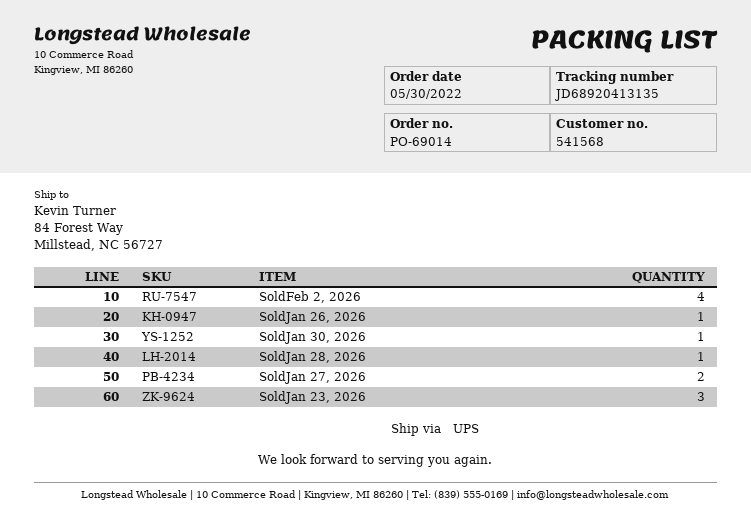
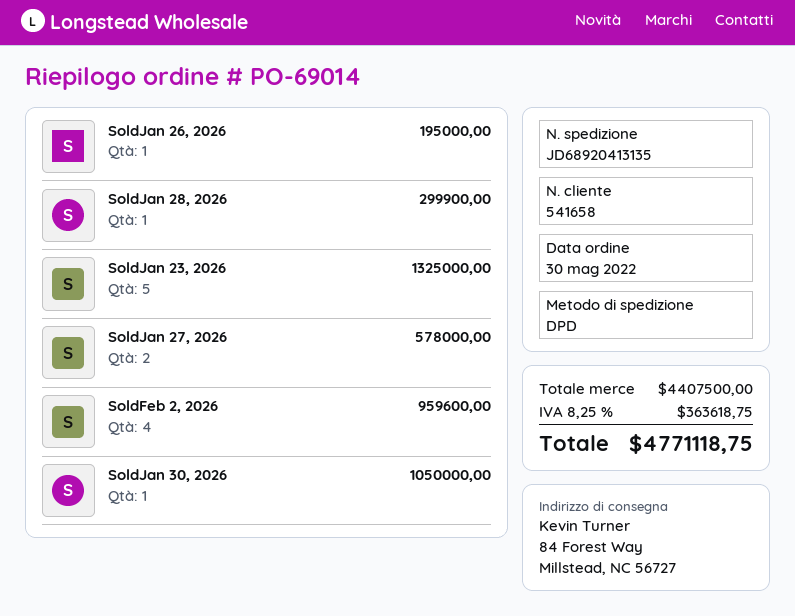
customer number: 541568 -> 541658
shipping method: UPS -> DPD
SoldJan 23, 2026: 3 -> 5

